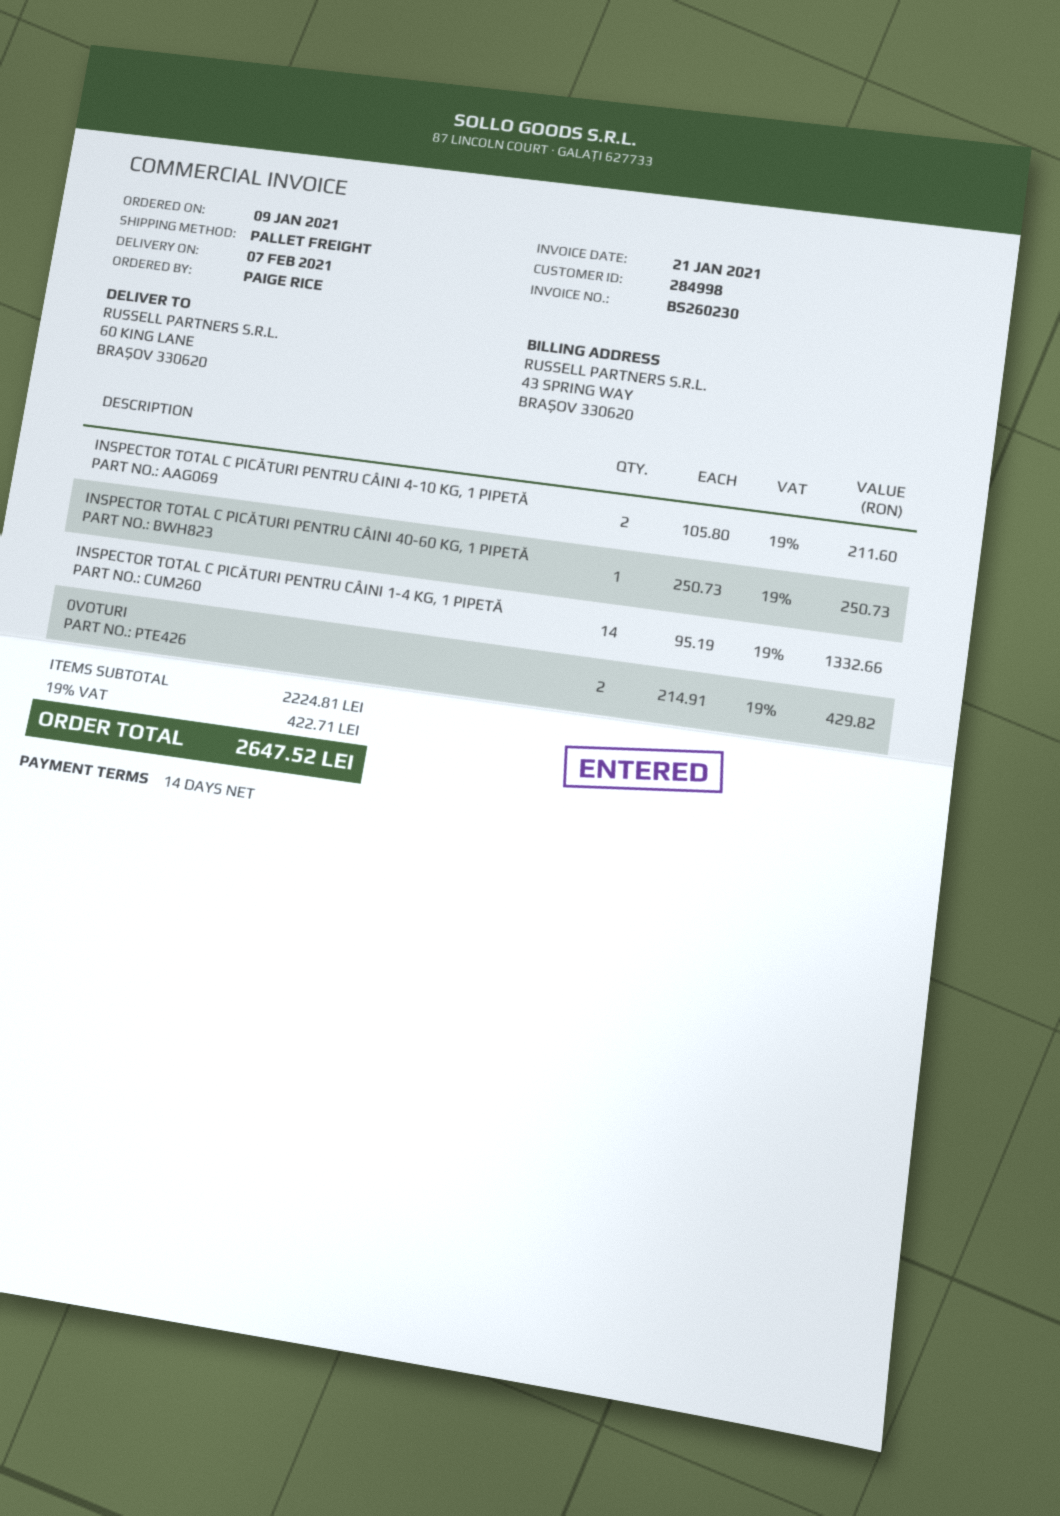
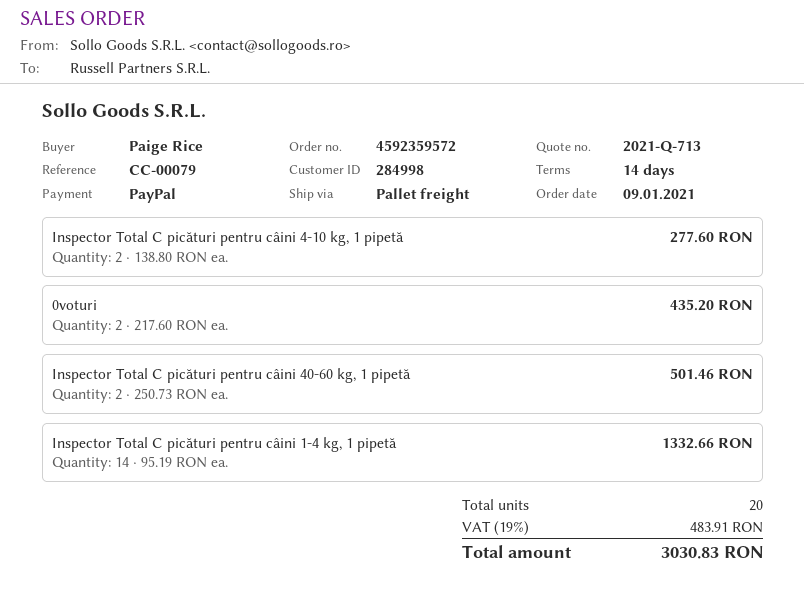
INSPECTOR TOTAL C PICĂTURI PENTRU CÂINI 4-10 KG, 1 PIPETĂ: 2 x 105.80 = 211.60 -> 2 x 138.80 = 277.60
INSPECTOR TOTAL C PICĂTURI PENTRU CÂINI 40-60 KG, 1 PIPETĂ: 1 x 250.73 = 250.73 -> 2 x 250.73 = 501.46
0VOTURI: 2 x 214.91 = 429.82 -> 2 x 217.60 = 435.20
tax: 19% = 422.71 -> 19% = 483.91
total: 2647.52 -> 3030.83

